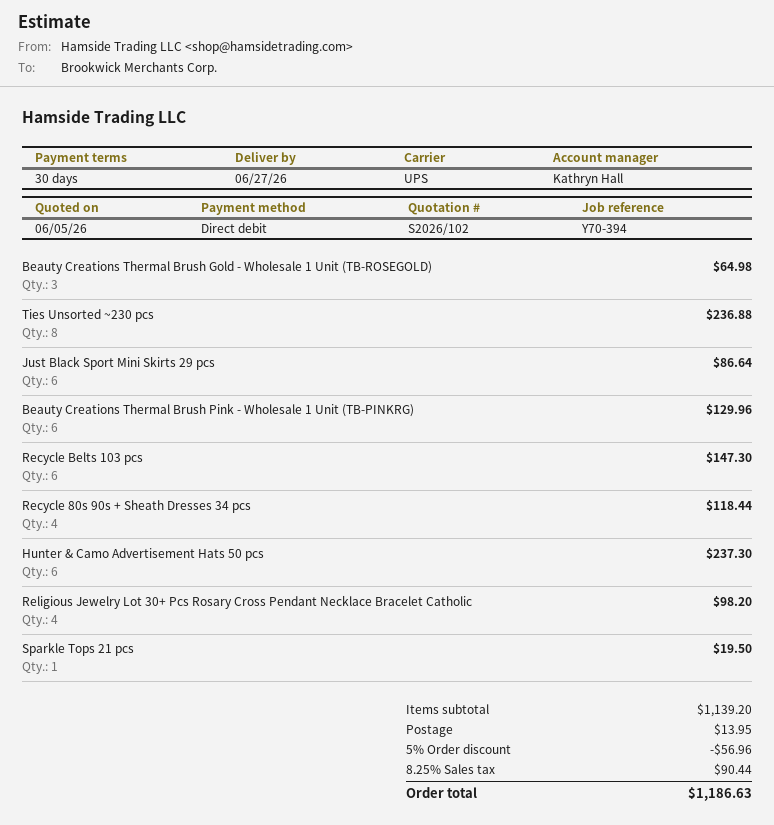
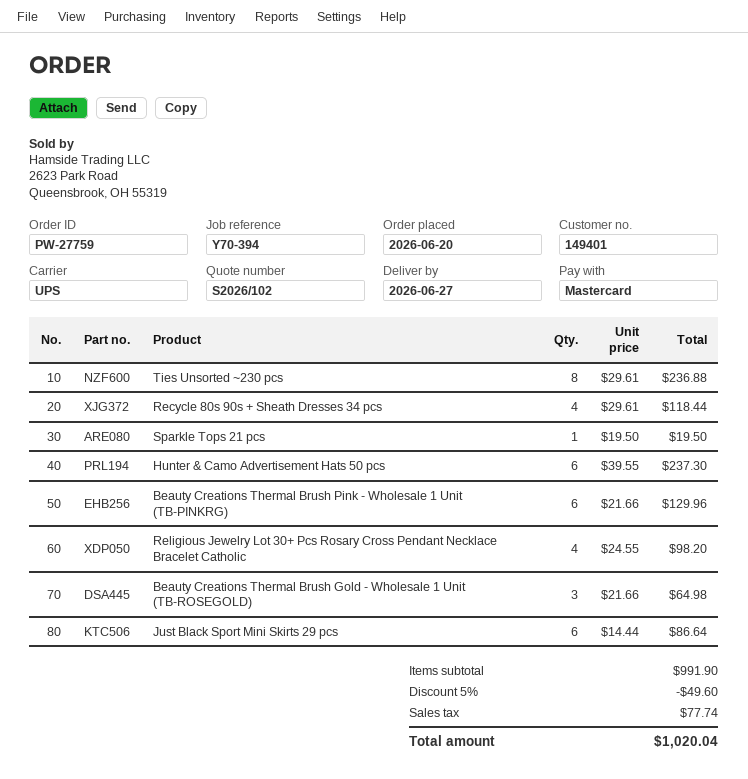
payment method: direct debit -> Mastercard
Recycle Belts 103 pcs: 6 for 147.30 -> none
subtotal: 1139.20 -> 991.90
discount: 5% = 56.96 -> 5% = 49.60
shipping: 13.95 -> none
tax: 90.44 -> 77.74
total: 1186.63 -> 1020.04

